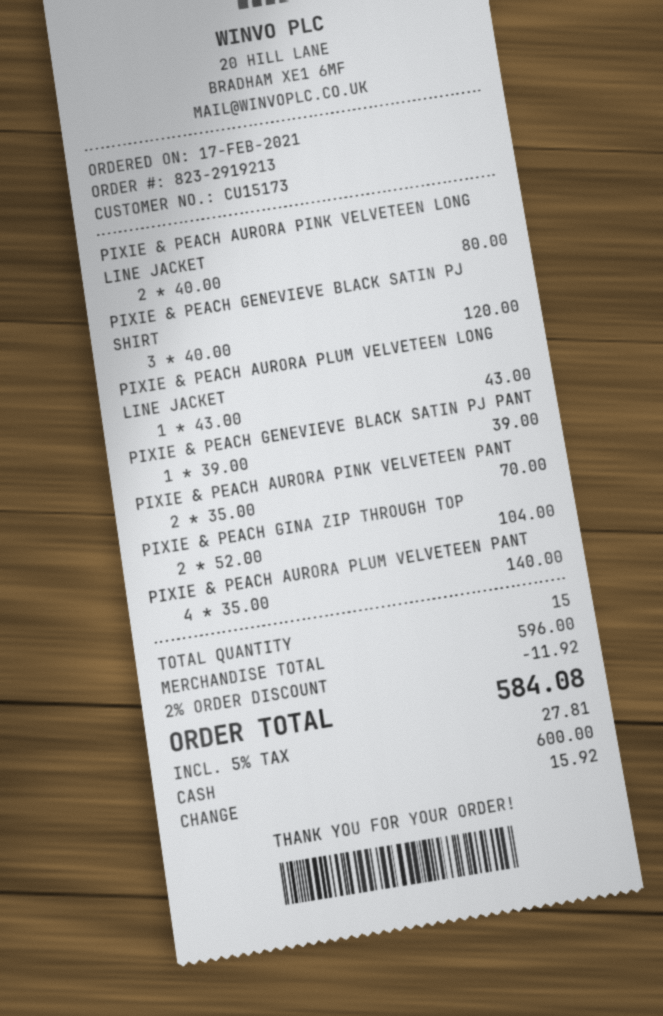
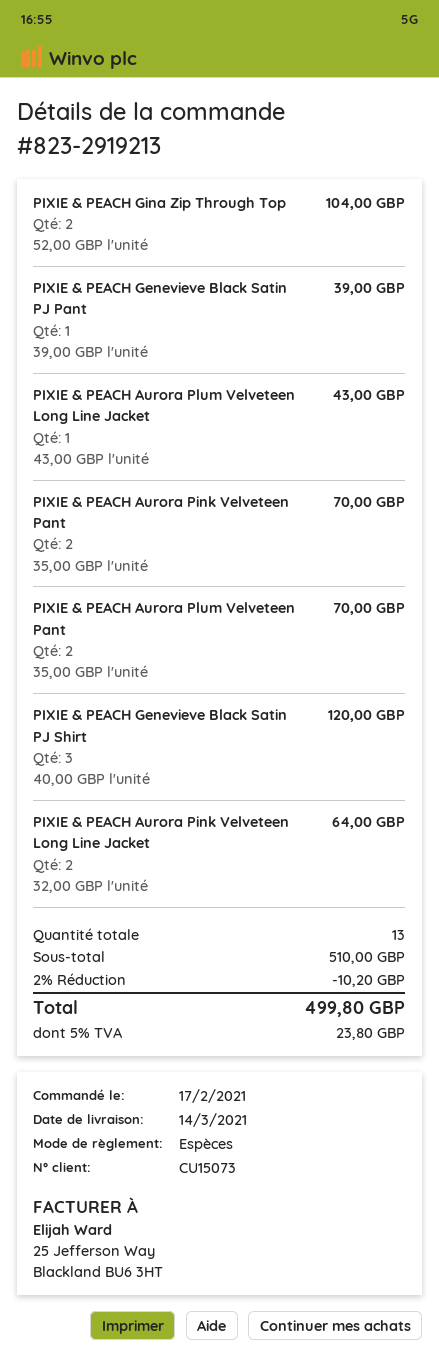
customer number: CU15173 -> CU15073
PIXIE & PEACH AURORA PINK VELVETEEN LONG LINE JACKET: 2 x 40.00 = 80.00 -> 2 x 32.00 = 64.00
PIXIE & PEACH AURORA PLUM VELVETEEN PANT: 4 x 35.00 = 140.00 -> 2 x 35.00 = 70.00
total quantity: 15 -> 13
subtotal: 596.00 -> 510.00
discount: 2% = 11.92 -> 2% = 10.20
tax: 5% = 27.81 -> 5% = 23.80
total: 584.08 -> 499.80

